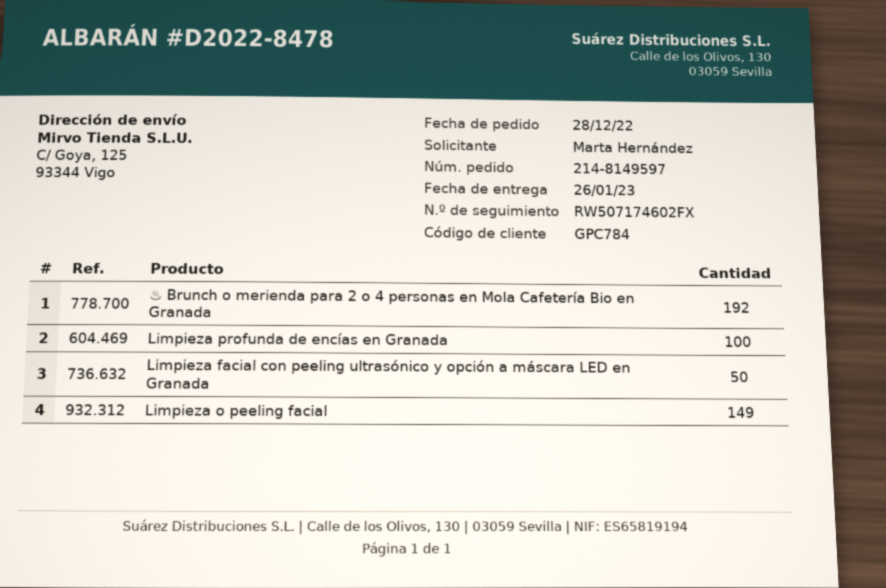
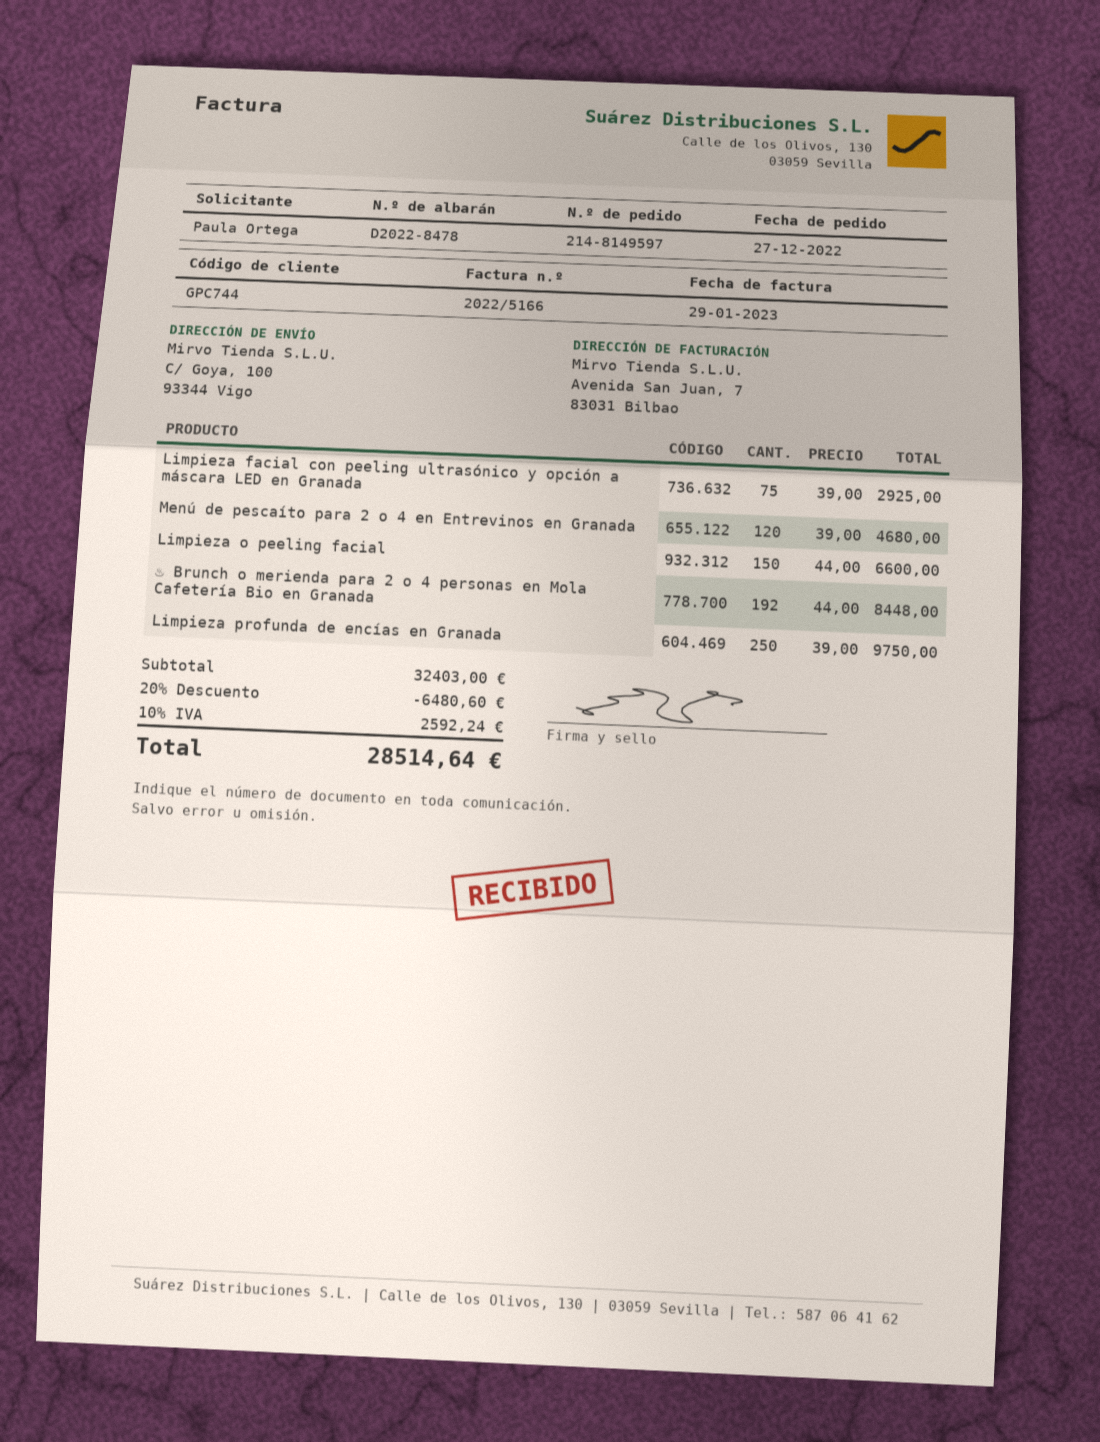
order date: 2022-12-28 -> 2022-12-27
customer number: GPC784 -> GPC744
ordered by: Marta Hernández -> Paula Ortega
ship to: C/ Goya, 125, 93344 Vigo -> C/ Goya, 100, 93344 Vigo
Limpieza profunda de encías en Granada: 100 -> 250
Limpieza facial con peeling ultrasónico y opción a máscara LED en Granada: 50 -> 75
Limpieza o peeling facial: 149 -> 150
Menú de pescaíto para 2 o 4 en Entrevinos en Granada: none -> 120

